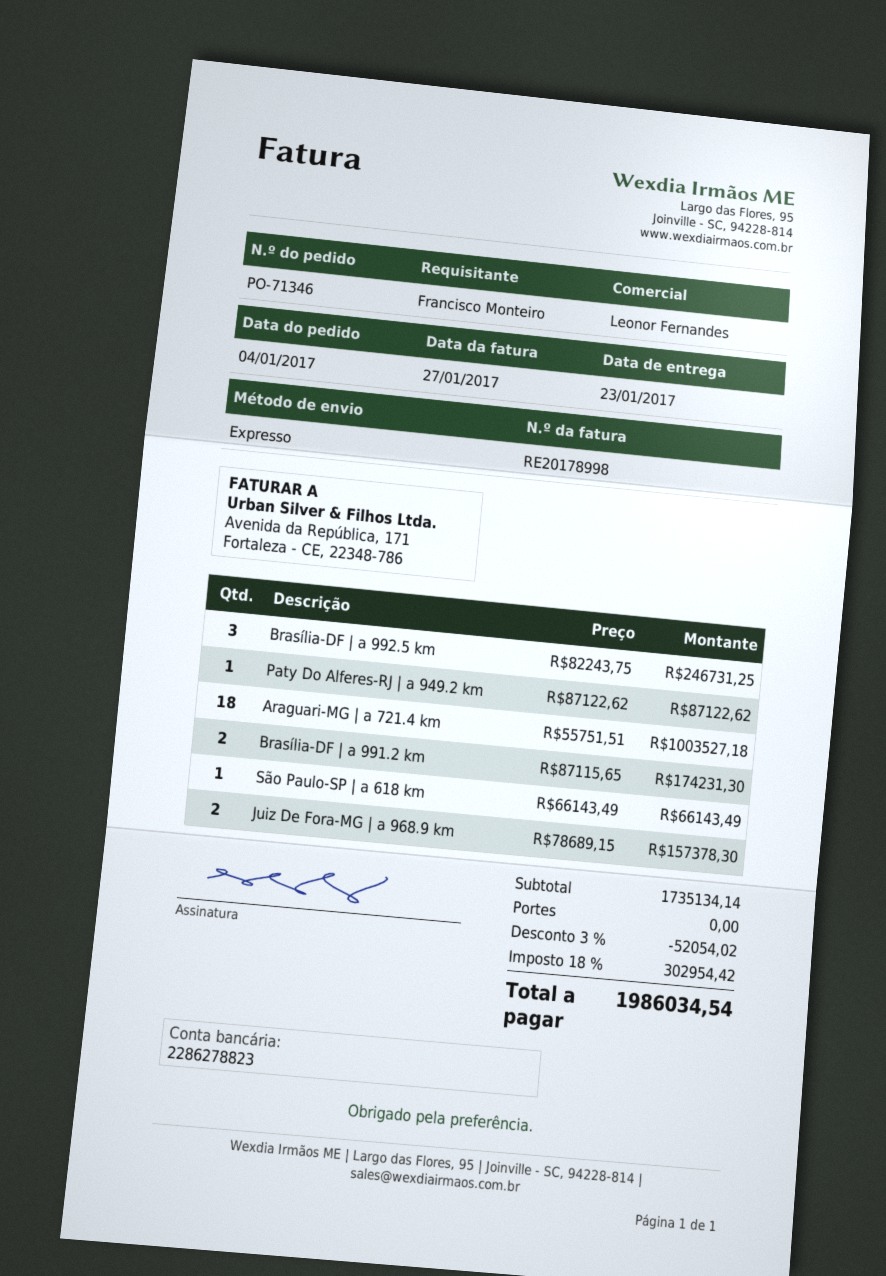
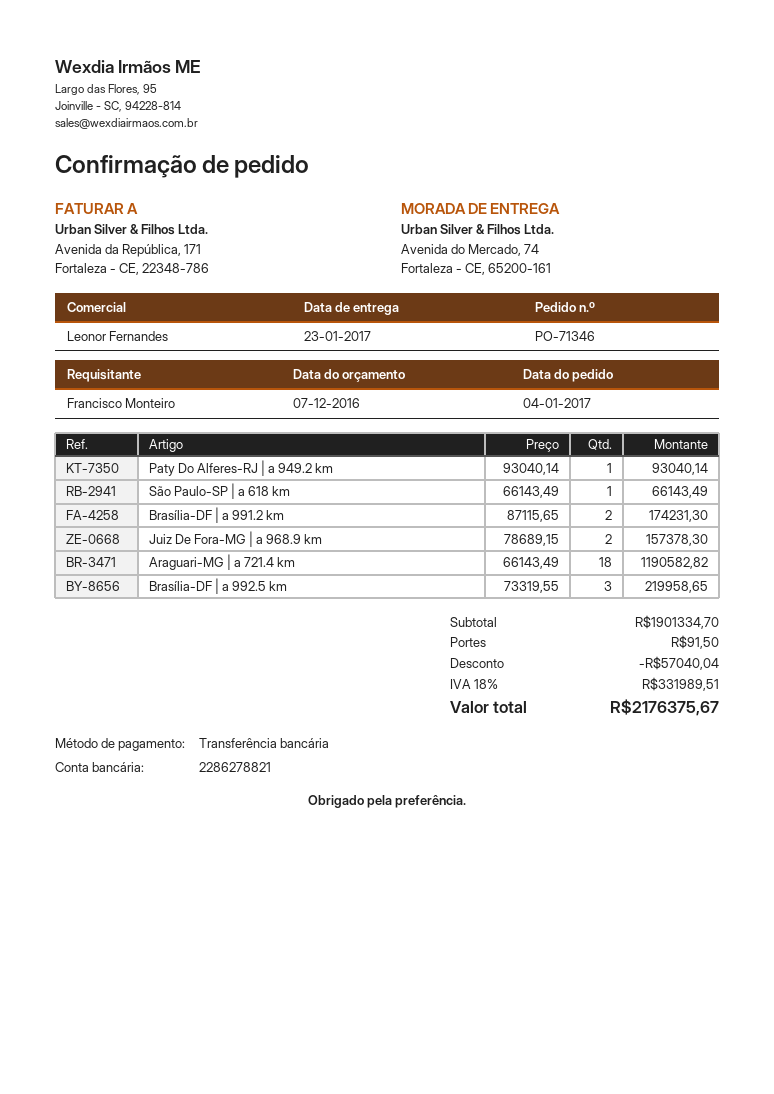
bank account: 2286278823 -> 2286278821
Brasília-DF | a 992.5 km: 3 x 82243.75 = 246731.25 -> 3 x 73319.55 = 219958.65
Paty Do Alferes-RJ | a 949.2 km: 1 x 87122.62 = 87122.62 -> 1 x 93040.14 = 93040.14
Araguari-MG | a 721.4 km: 18 x 55751.51 = 1003527.18 -> 18 x 66143.49 = 1190582.82
subtotal: 1735134.14 -> 1901334.70
discount: 52054.02 -> 57040.04
shipping: 0.00 -> 91.50
tax: 18% = 302954.42 -> 18% = 331989.51
total: 1986034.54 -> 2176375.67

